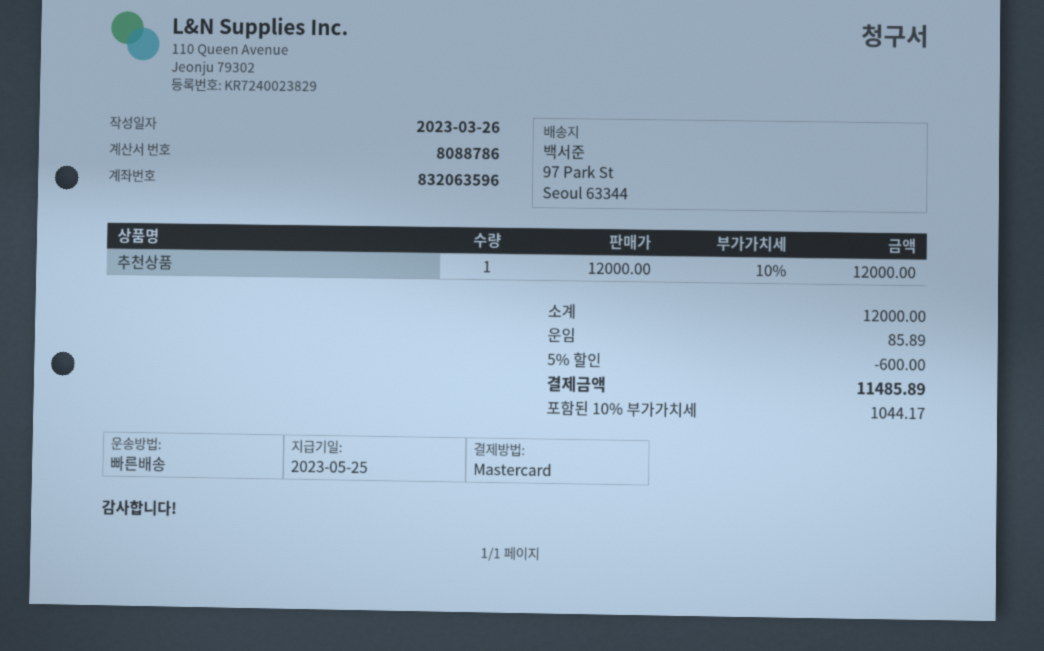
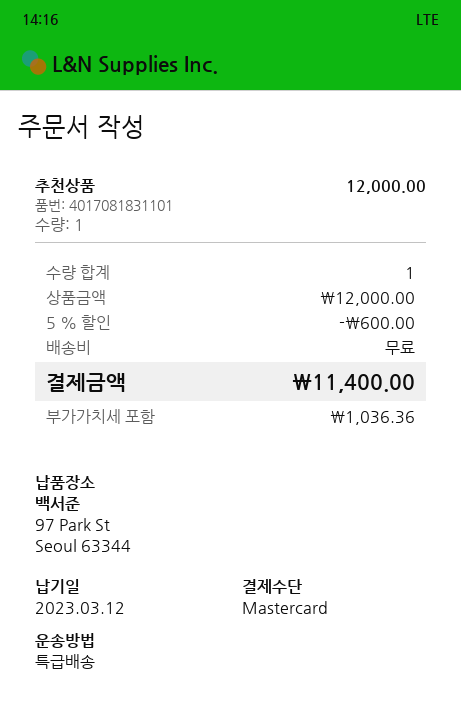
shipping: 85.89 -> 0.00
tax: 1044.17 -> 1036.36
total: 11485.89 -> 11400.00

